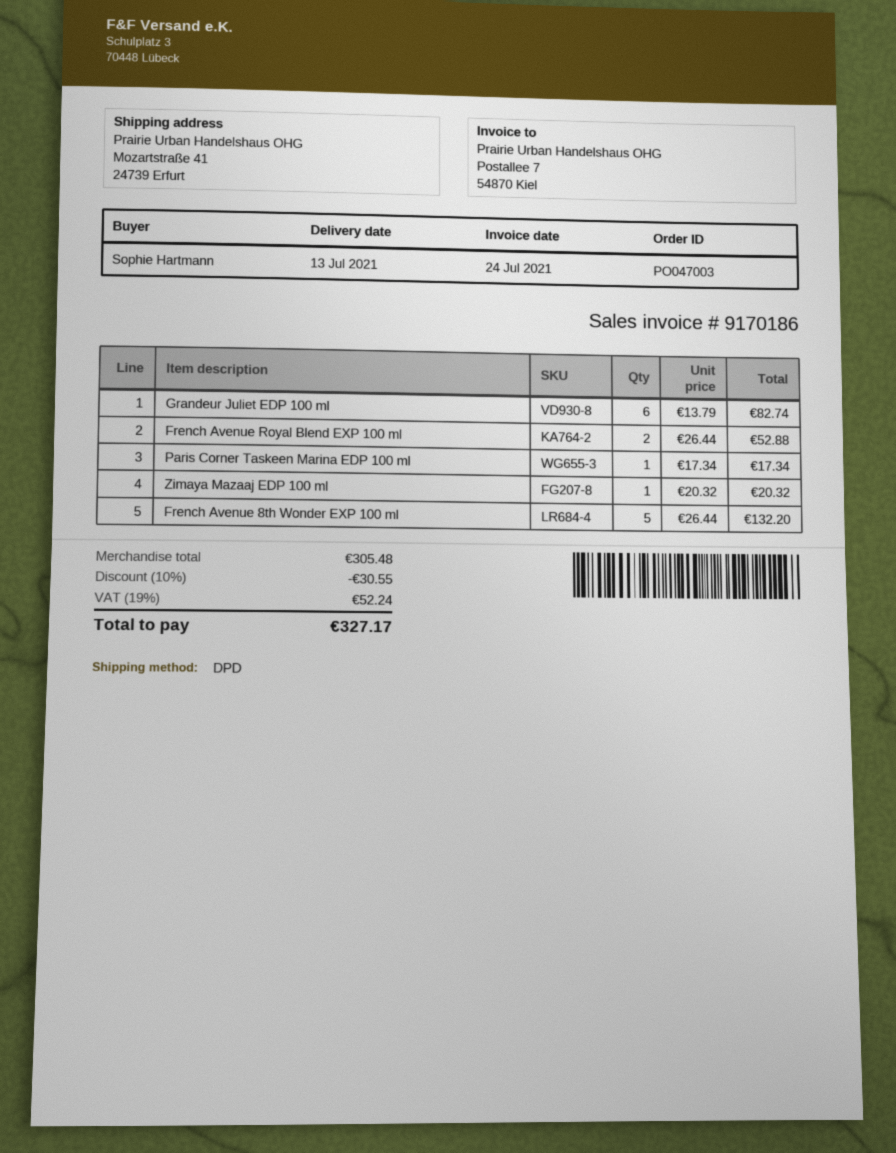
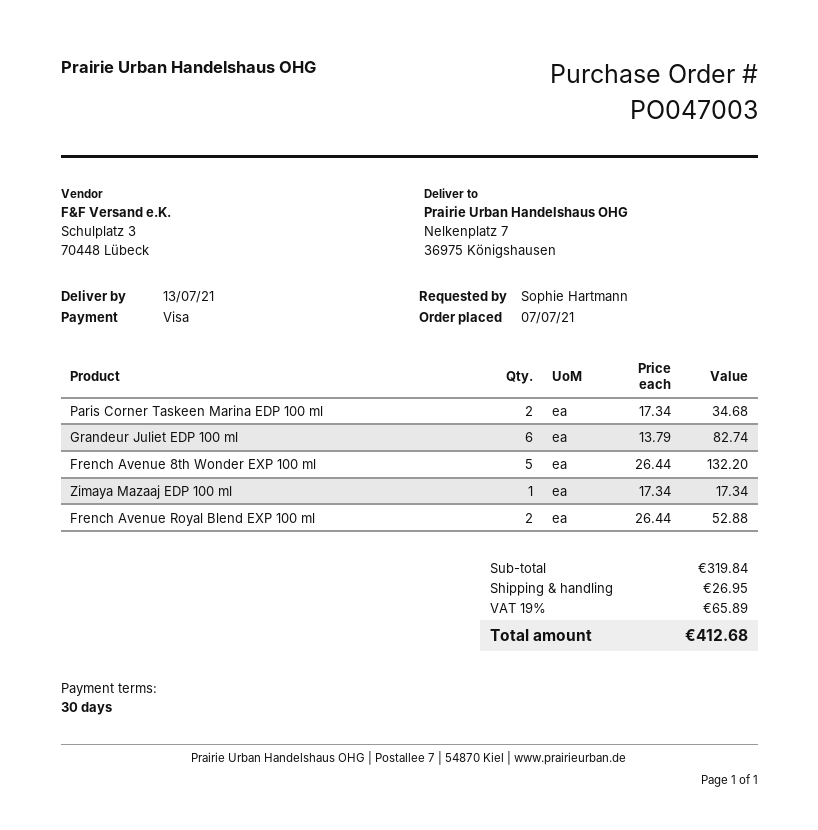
ship to: Mozartstraße 41, 24739 Erfurt -> Nelkenplatz 7, 36975 Königshausen
Paris Corner Taskeen Marina EDP 100 ml: 1 x 17.34 = 17.34 -> 2 x 17.34 = 34.68
Zimaya Mazaaj EDP 100 ml: 1 x 20.32 = 20.32 -> 1 x 17.34 = 17.34
subtotal: 305.48 -> 319.84
discount: 10% = 30.55 -> none
shipping: none -> 26.95
tax: 19% = 52.24 -> 19% = 65.89
total: 327.17 -> 412.68

